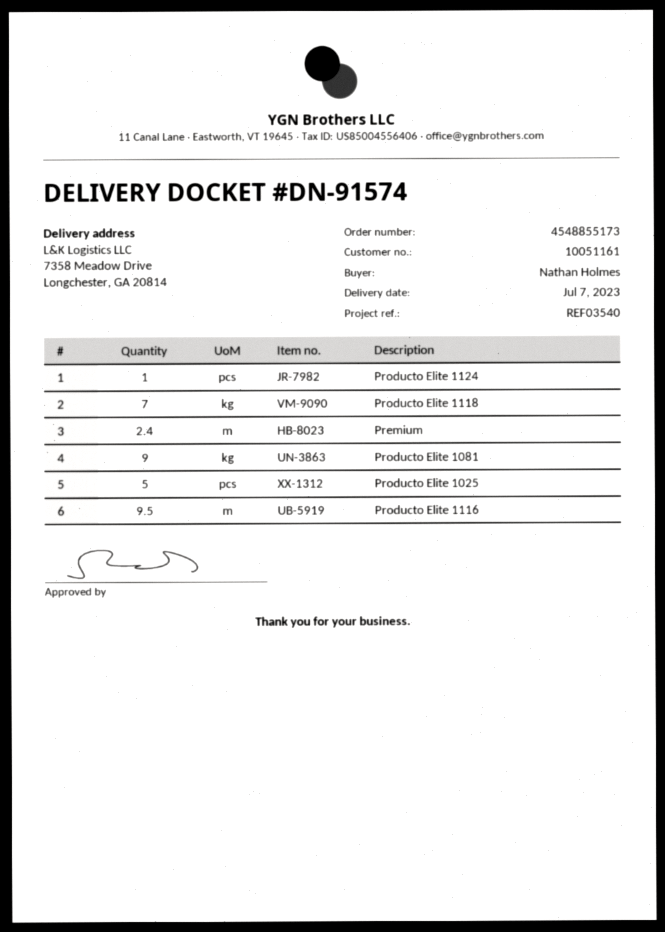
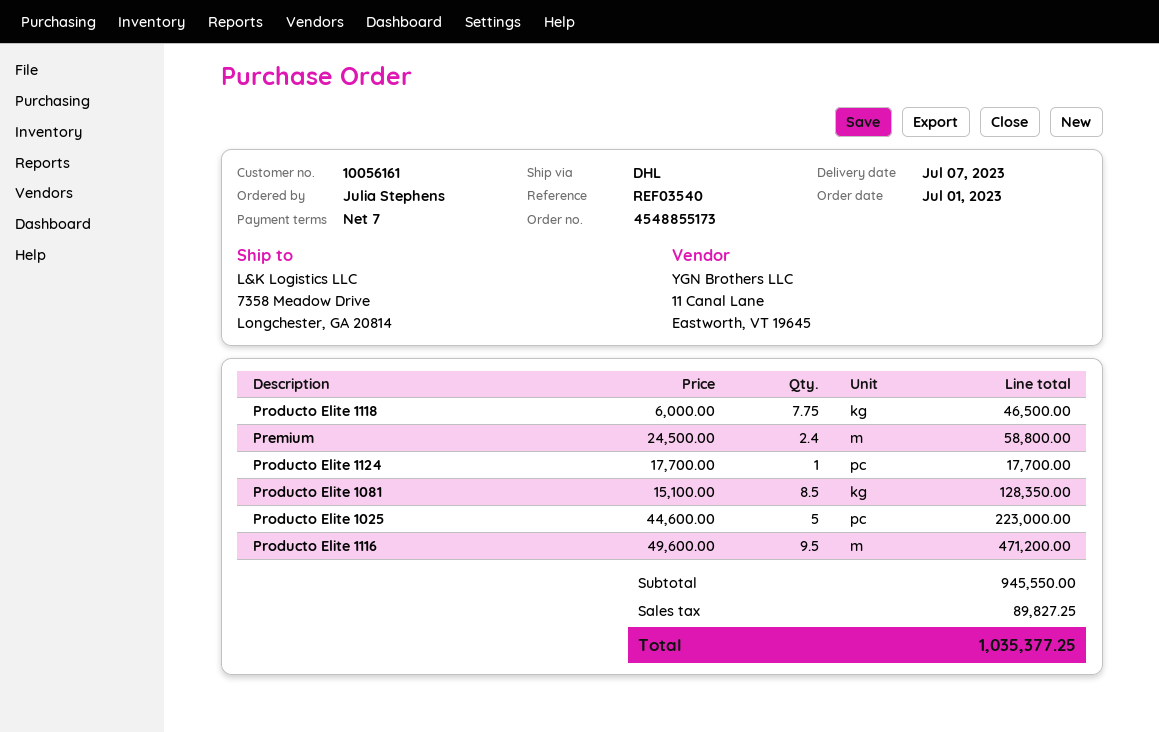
customer number: 10051161 -> 10056161
ordered by: Nathan Holmes -> Julia Stephens
Producto Elite 1118: 7 -> 7.75
Producto Elite 1081: 9 -> 8.5

